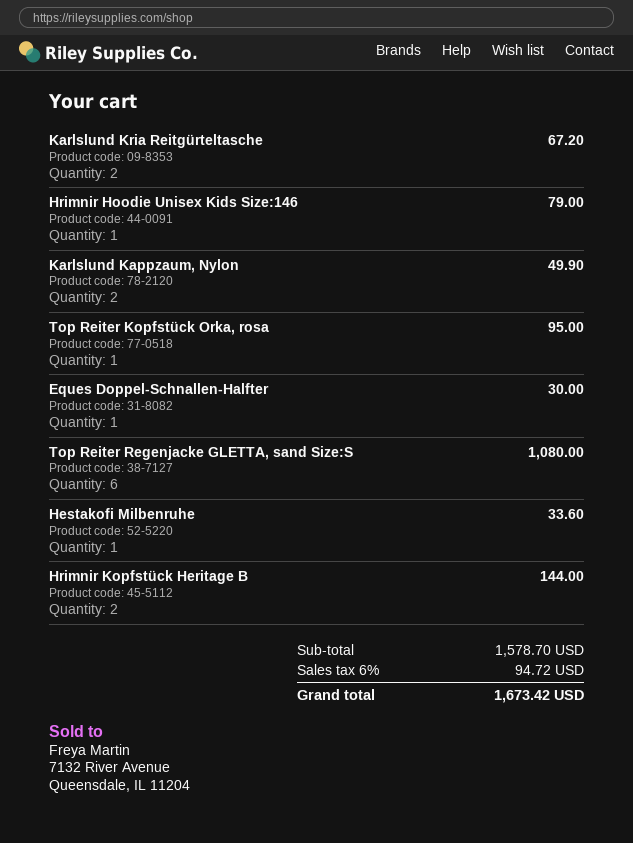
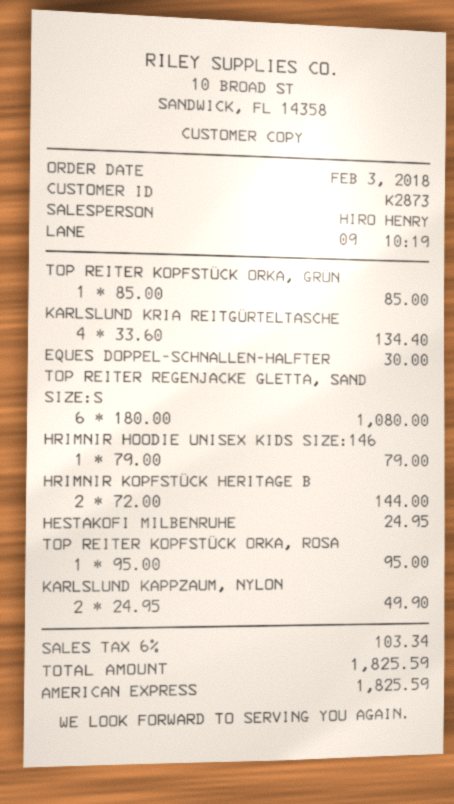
Karlslund Kria Reitgürteltasche: 2 for 67.20 -> 4 for 134.40
Hestakofi Milbenruhe: 1 for 33.60 -> 1 for 24.95
TOP REITER KOPFSTÜCK ORKA, GRÜN: none -> 1 for 85.00
tax: 6% = 94.72 -> 6% = 103.34
total: 1673.42 -> 1825.59

